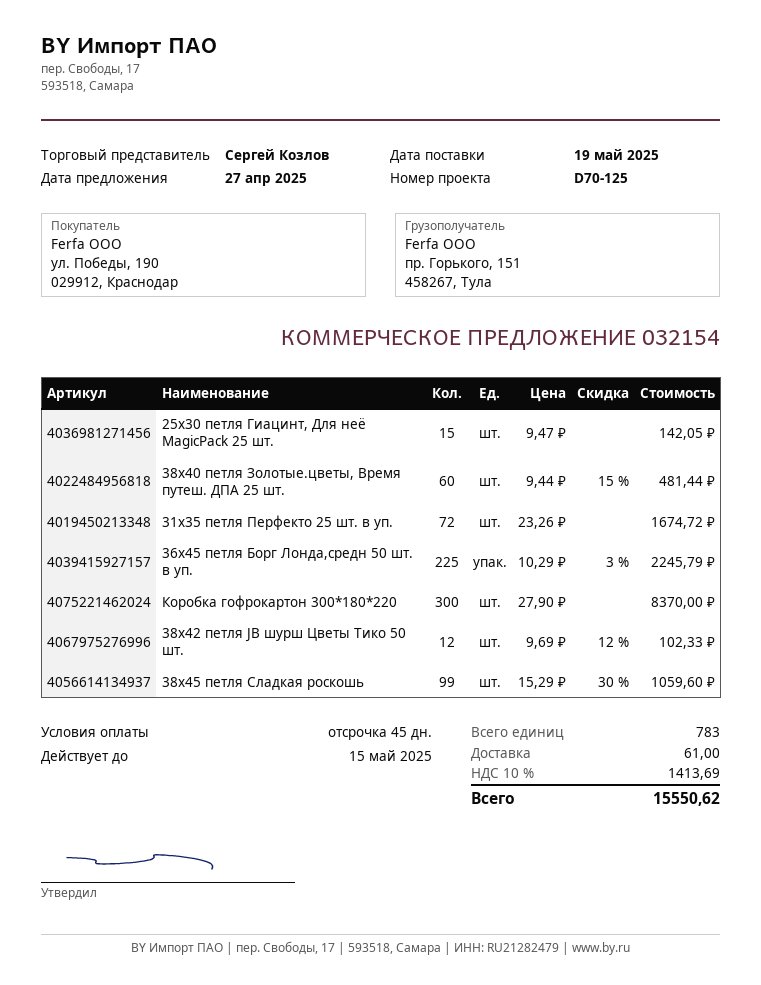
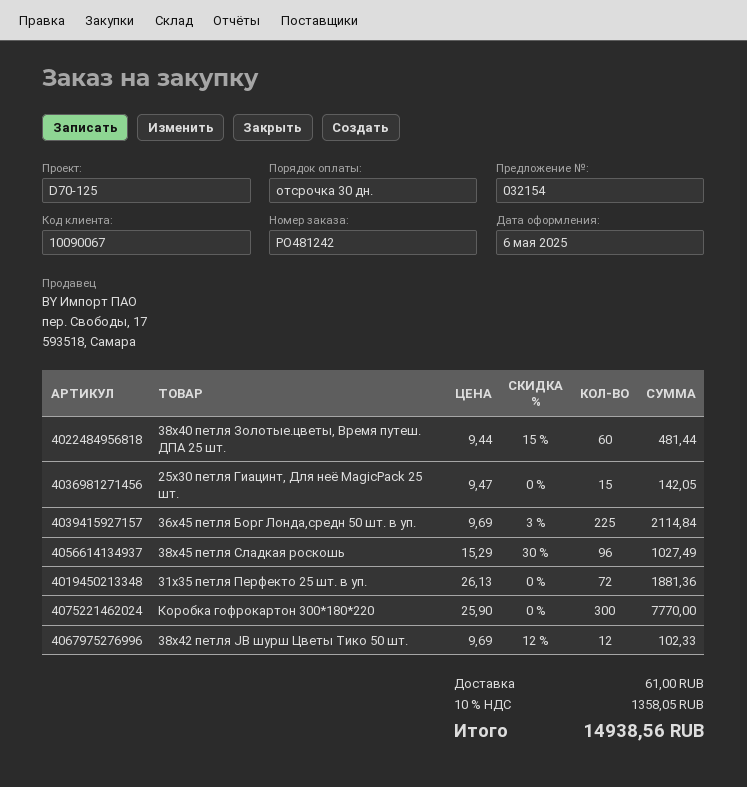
payment terms: 45 days -> 30 days
31х35 петля Перфекто 25 шт. в уп.: 72 x 23.26 = 1674.72 -> 72 x 26.13 = 1881.36
36х45 петля Борг Лонда,средн 50 шт. в уп.: 225 x 10.29 - 3% = 2245.79 -> 225 x 9.69 - 3% = 2114.84
Коробка гофрокартон 300*180*220: 300 x 27.90 = 8370.00 -> 300 x 25.90 = 7770.00
38х45 петля Сладкая роскошь: 99 x 15.29 - 30% = 1059.60 -> 96 x 15.29 - 30% = 1027.49
tax: 10% = 1413.69 -> 10% = 1358.05
total: 15550.62 -> 14938.56

